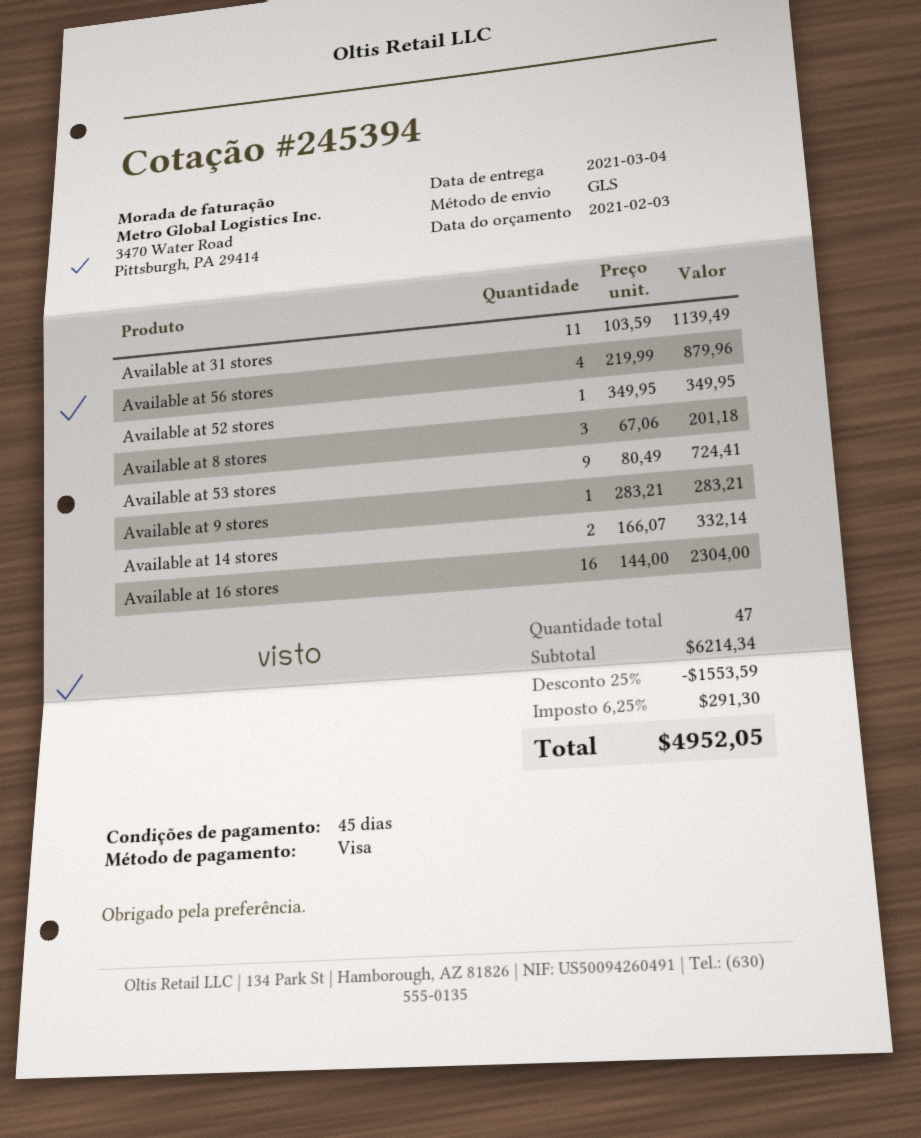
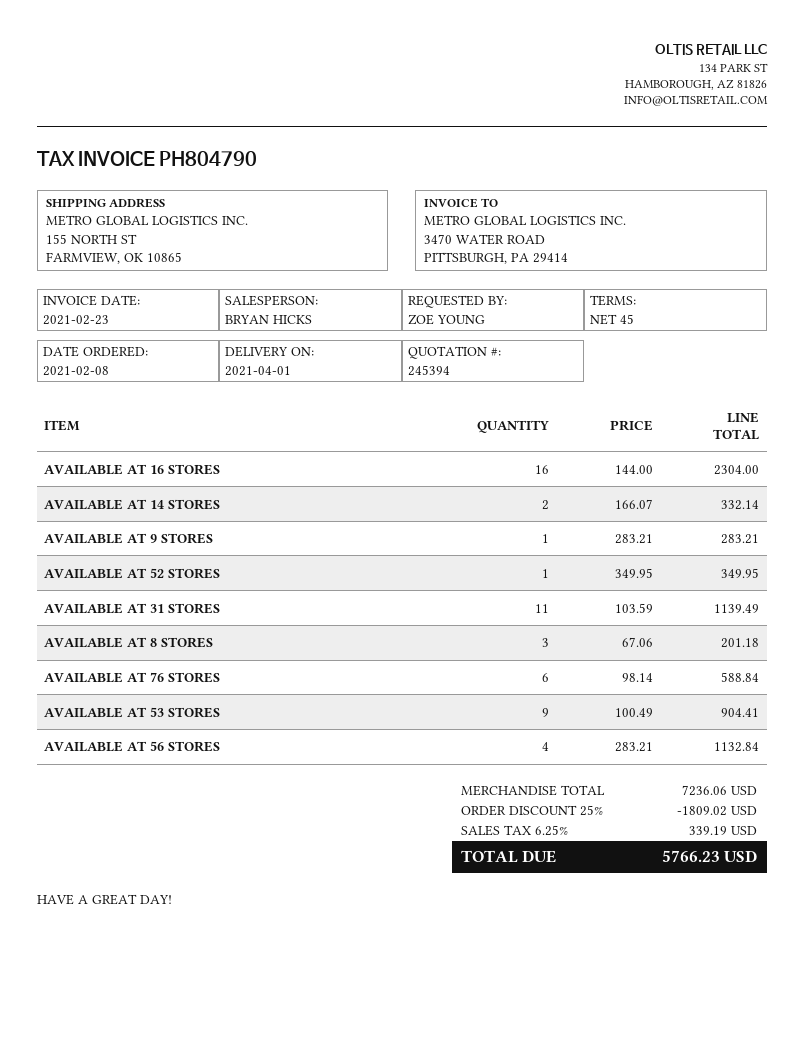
delivery date: 2021-03-04 -> 2021-04-01
Available at 56 stores: 4 x 219.99 = 879.96 -> 4 x 283.21 = 1132.84
Available at 53 stores: 9 x 80.49 = 724.41 -> 9 x 100.49 = 904.41
AVAILABLE AT 76 STORES: none -> 6 x 98.14 = 588.84
subtotal: 6214.34 -> 7236.06
discount: 25% = 1553.59 -> 25% = 1809.02
tax: 6.25% = 291.30 -> 6.25% = 339.19
total: 4952.05 -> 5766.23

